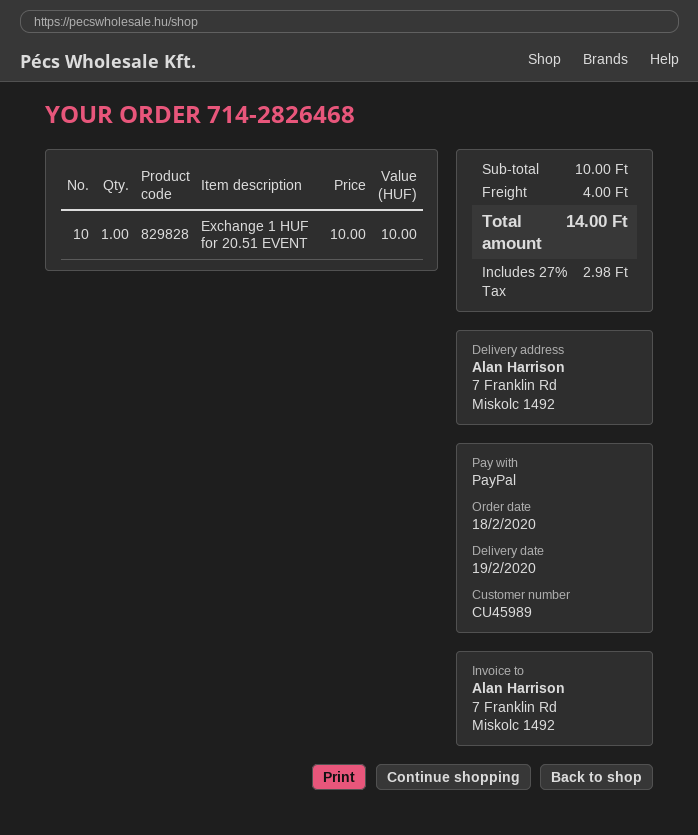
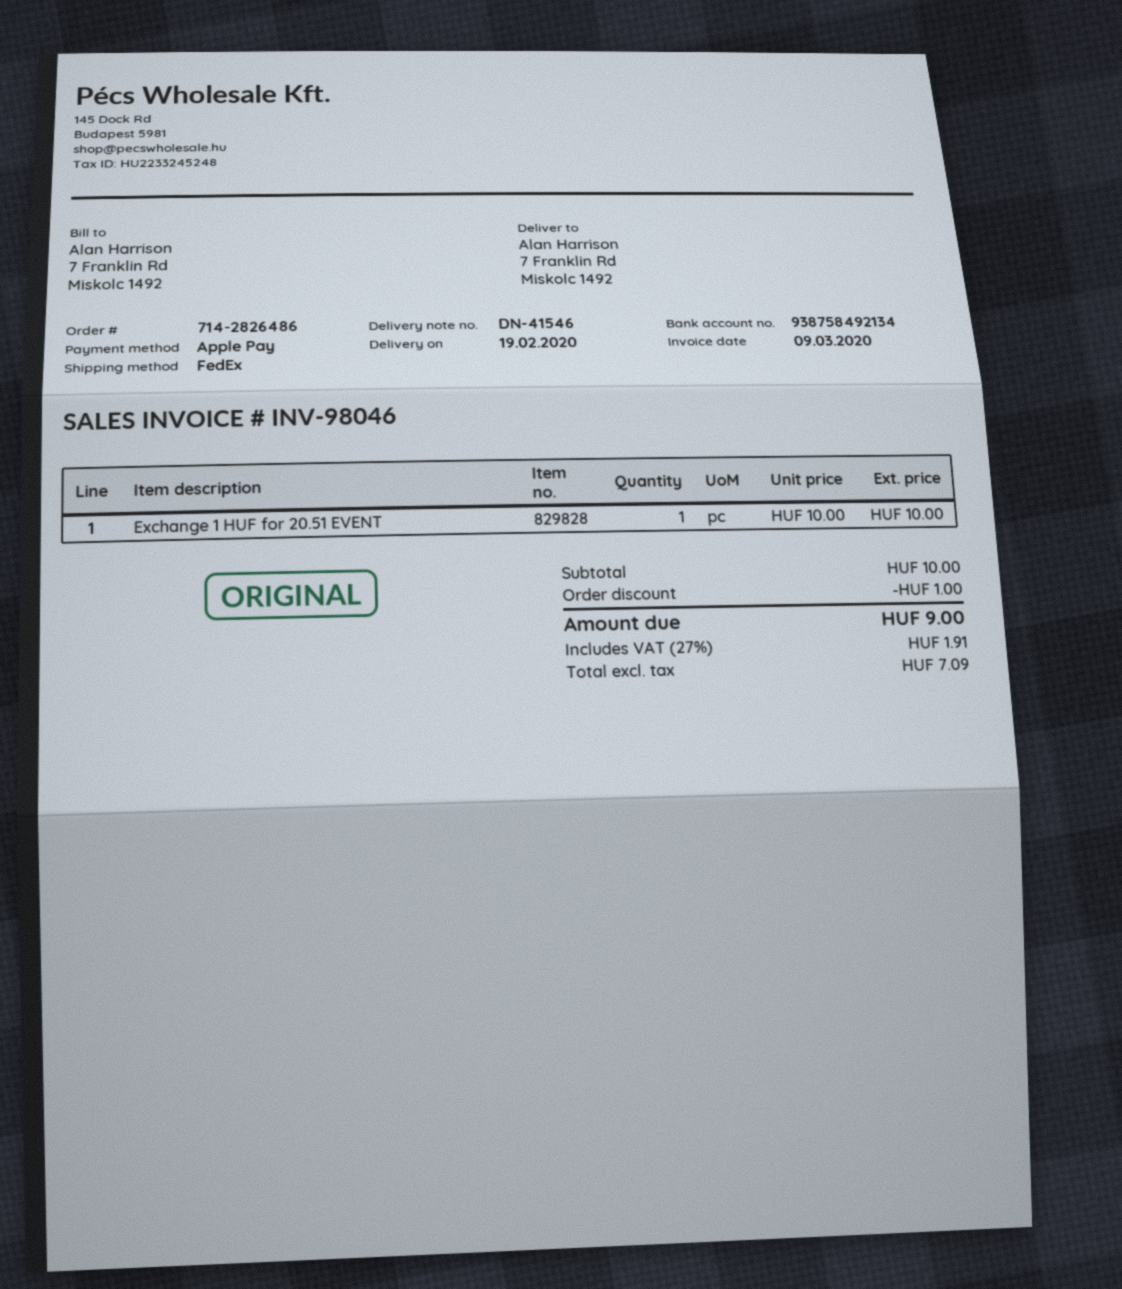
order number: 714-2826468 -> 714-2826486
payment method: PayPal -> Apple Pay
discount: none -> 1.00
shipping: 4.00 -> none
tax: 27% = 2.98 -> 27% = 1.91
total: 14.00 -> 9.00

